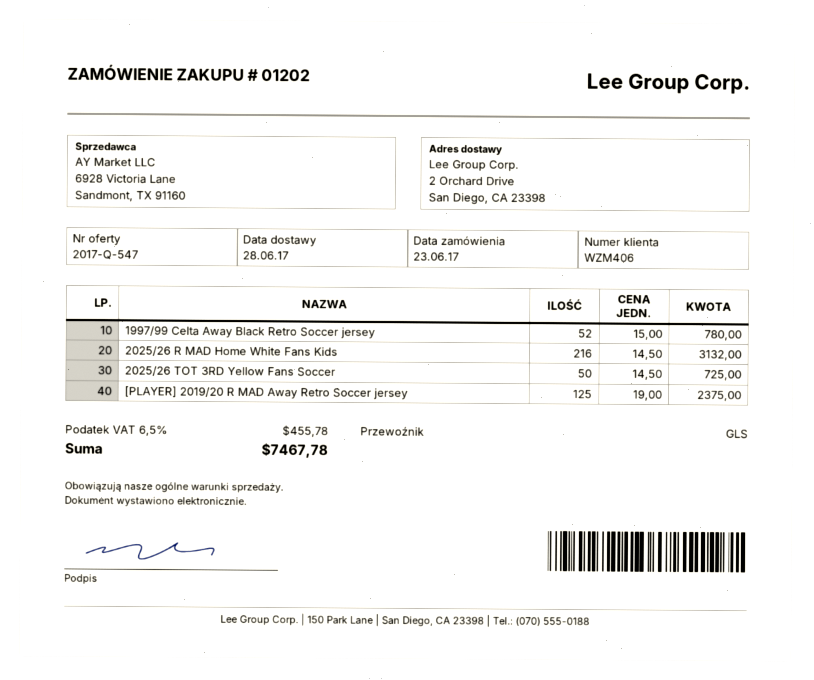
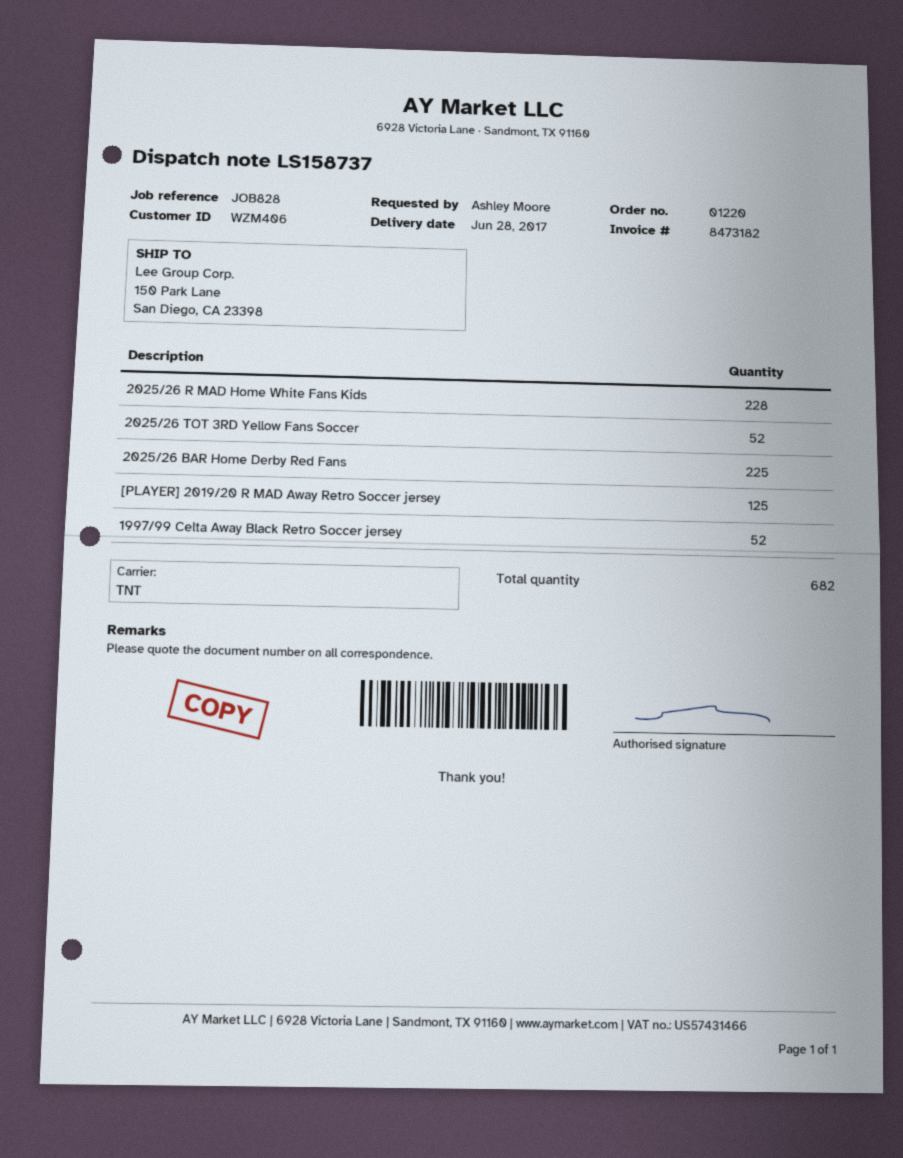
order number: 01202 -> 01220
shipping method: GLS -> TNT
ship to: 2 Orchard Drive, San Diego, CA 23398 -> 150 Park Lane, San Diego, CA 23398
2025/26 R MAD Home White Fans Kids: 216 -> 228
2025/26 TOT 3RD Yellow Fans Soccer: 50 -> 52
2025/26 BAR Home Derby Red Fans: none -> 225

